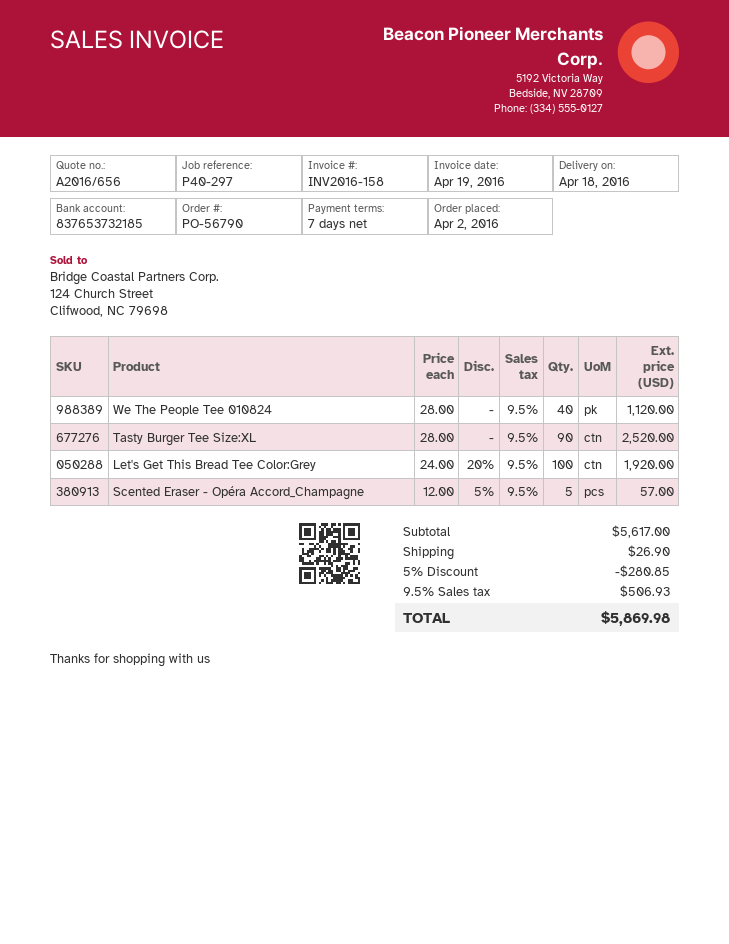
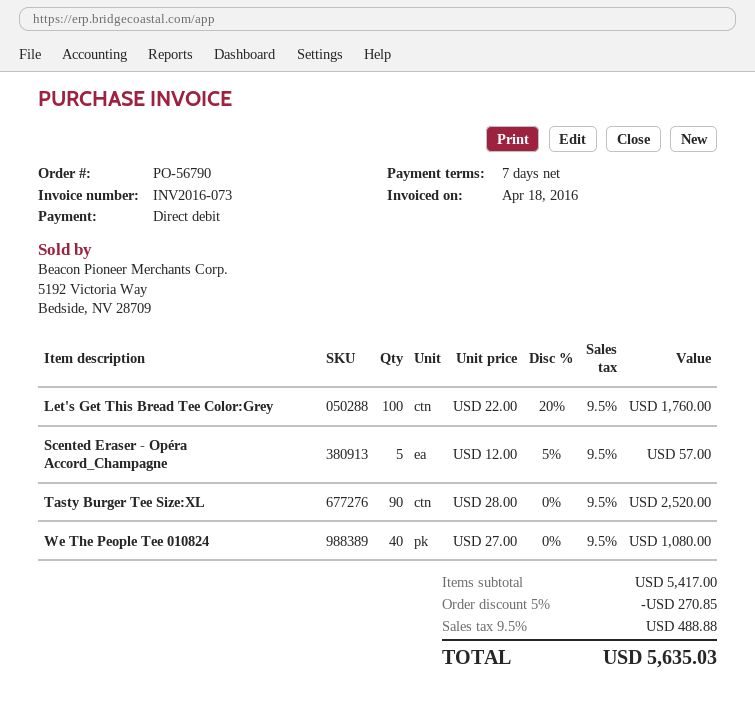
invoice number: INV2016-158 -> INV2016-073
invoice date: 2016-04-19 -> 2016-04-18
We The People Tee 010824: 40 x 28.00 = 1120.00 -> 40 x 27.00 = 1080.00
Let's Get This Bread Tee Color:Grey: 100 x 24.00 - 20% = 1920.00 -> 100 x 22.00 - 20% = 1760.00
subtotal: 5617.00 -> 5417.00
discount: 5% = 280.85 -> 5% = 270.85
shipping: 26.90 -> none
tax: 9.5% = 506.93 -> 9.5% = 488.88
total: 5869.98 -> 5635.03

